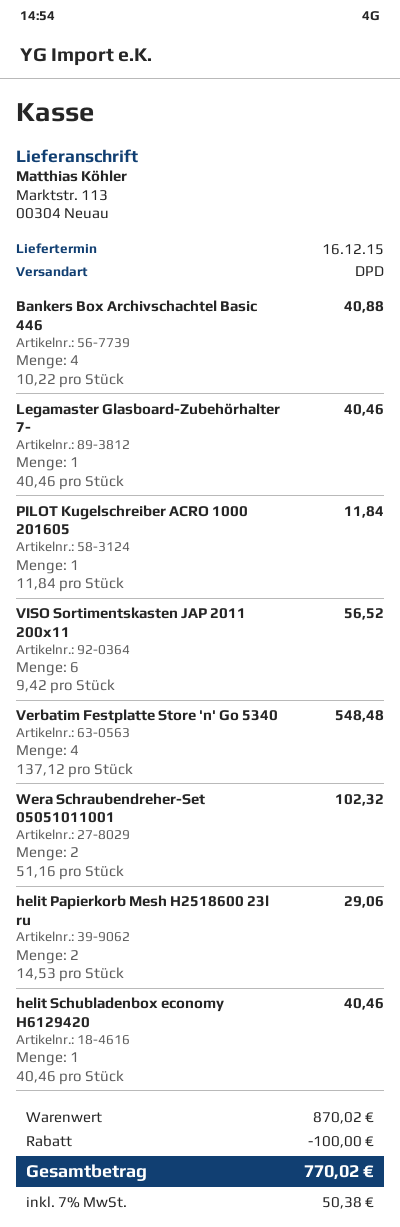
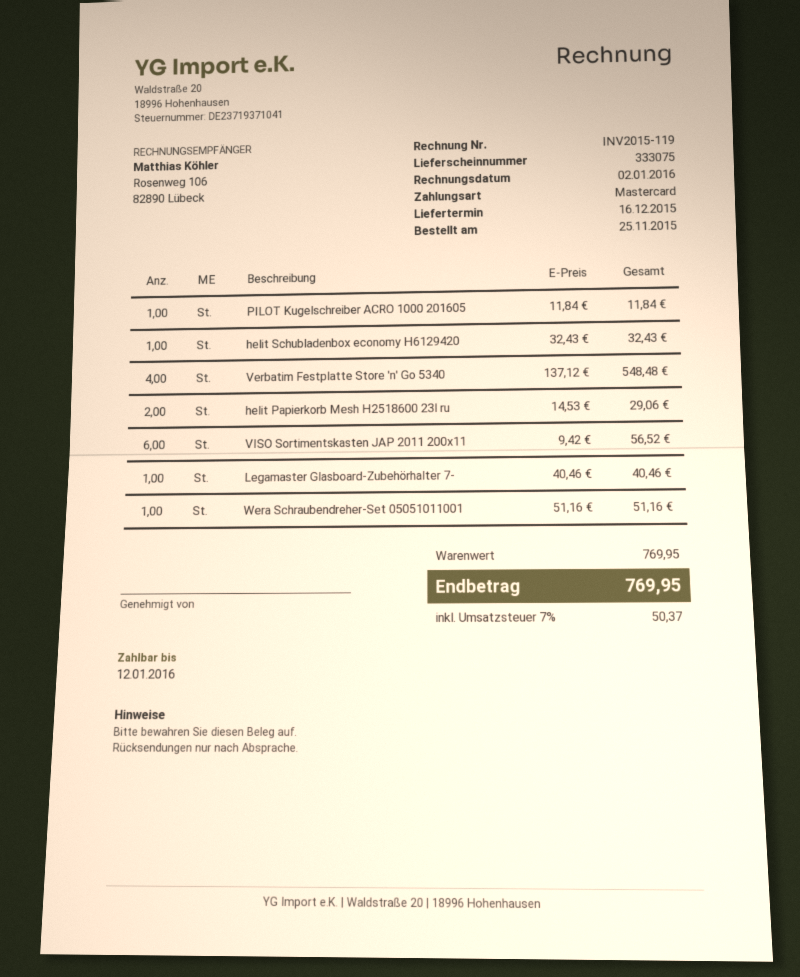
Bankers Box Archivschachtel Basic 446: 4 x 10.22 = 40.88 -> none
Wera Schraubendreher-Set 05051011001: 2 x 51.16 = 102.32 -> 1 x 51.16 = 51.16
helit Schubladenbox economy H6129420: 1 x 40.46 = 40.46 -> 1 x 32.43 = 32.43
subtotal: 870.02 -> 769.95
discount: 100.00 -> none
tax: 7% = 50.38 -> 7% = 50.37
total: 770.02 -> 769.95

